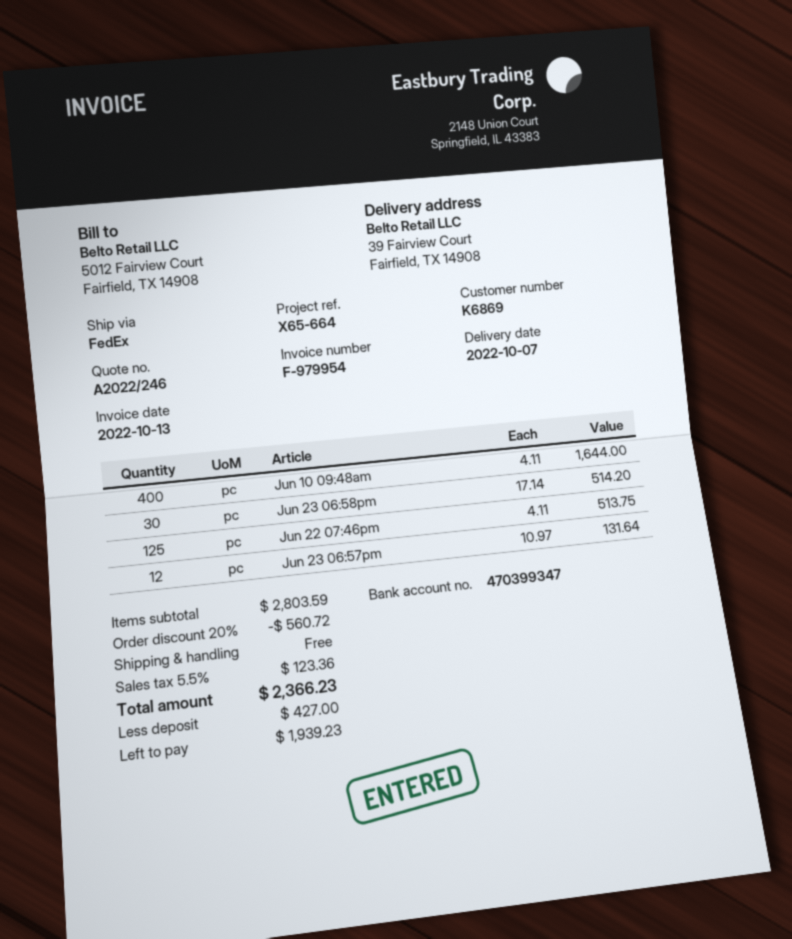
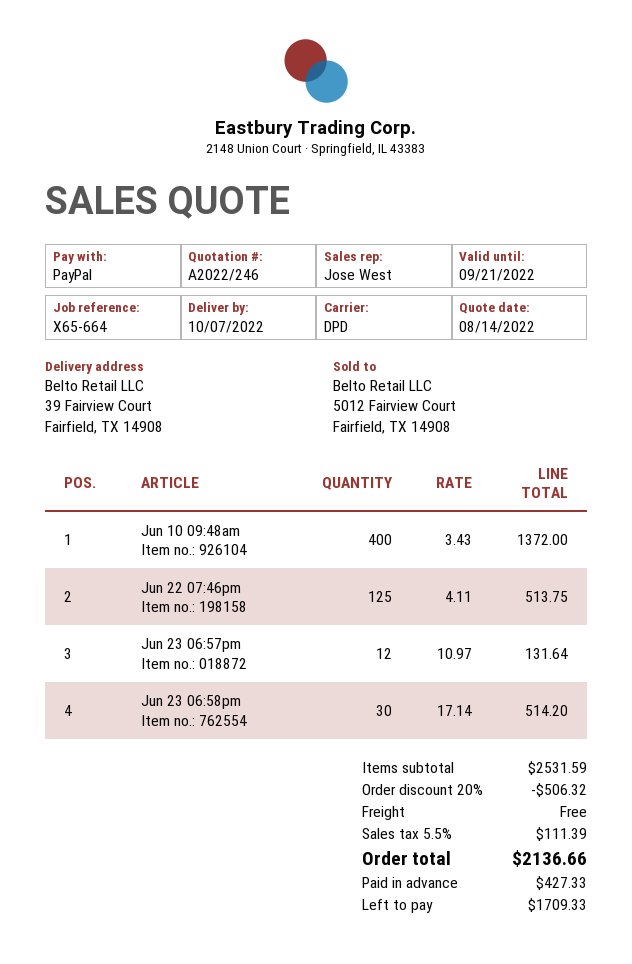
shipping method: FedEx -> DPD
Jun 10 09:48am: 400 x 4.11 = 1644.00 -> 400 x 3.43 = 1372.00
subtotal: 2803.59 -> 2531.59
discount: 20% = 560.72 -> 20% = 506.32
tax: 5.5% = 123.36 -> 5.5% = 111.39
total: 2366.23 -> 2136.66
deposit: 427.00 -> 427.33
balance: 1939.23 -> 1709.33

